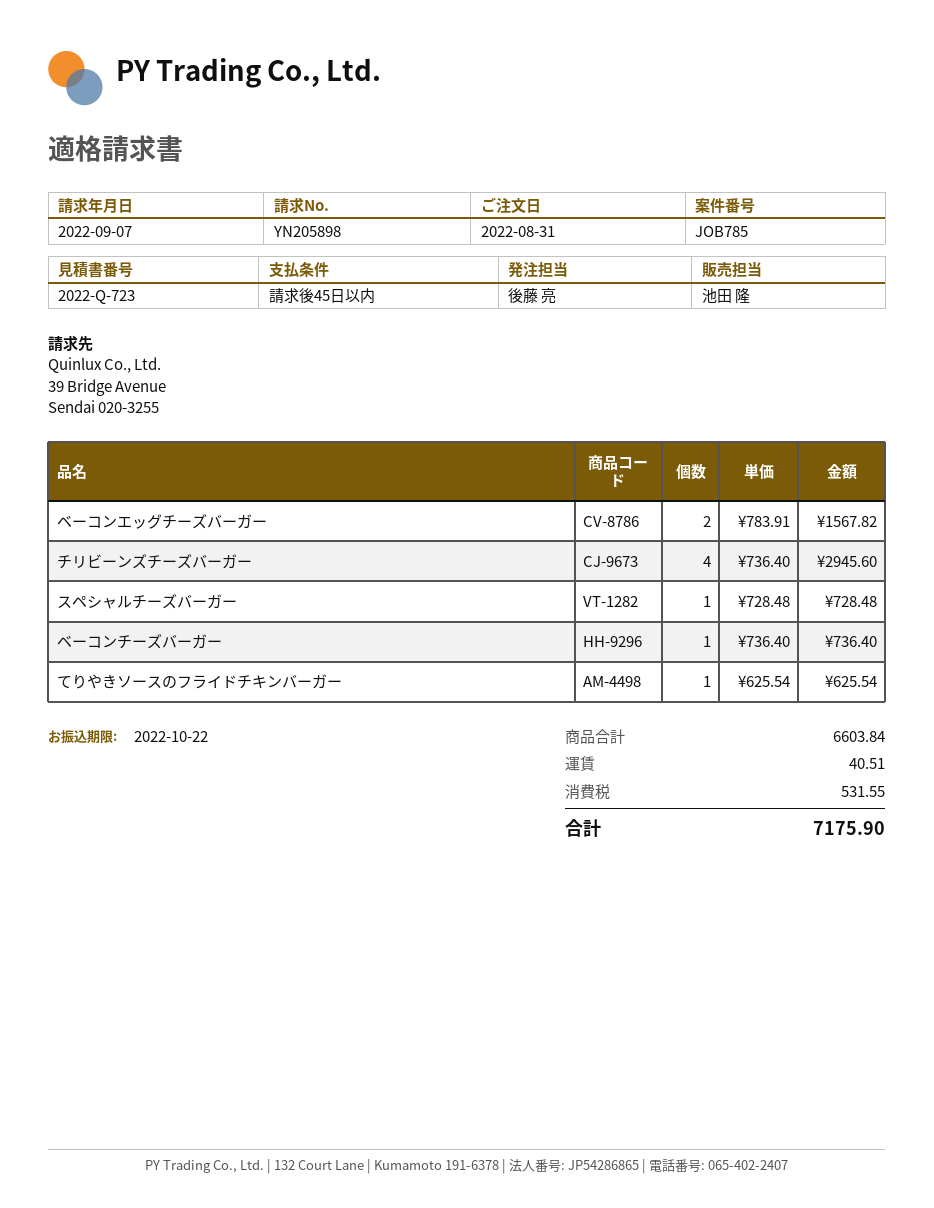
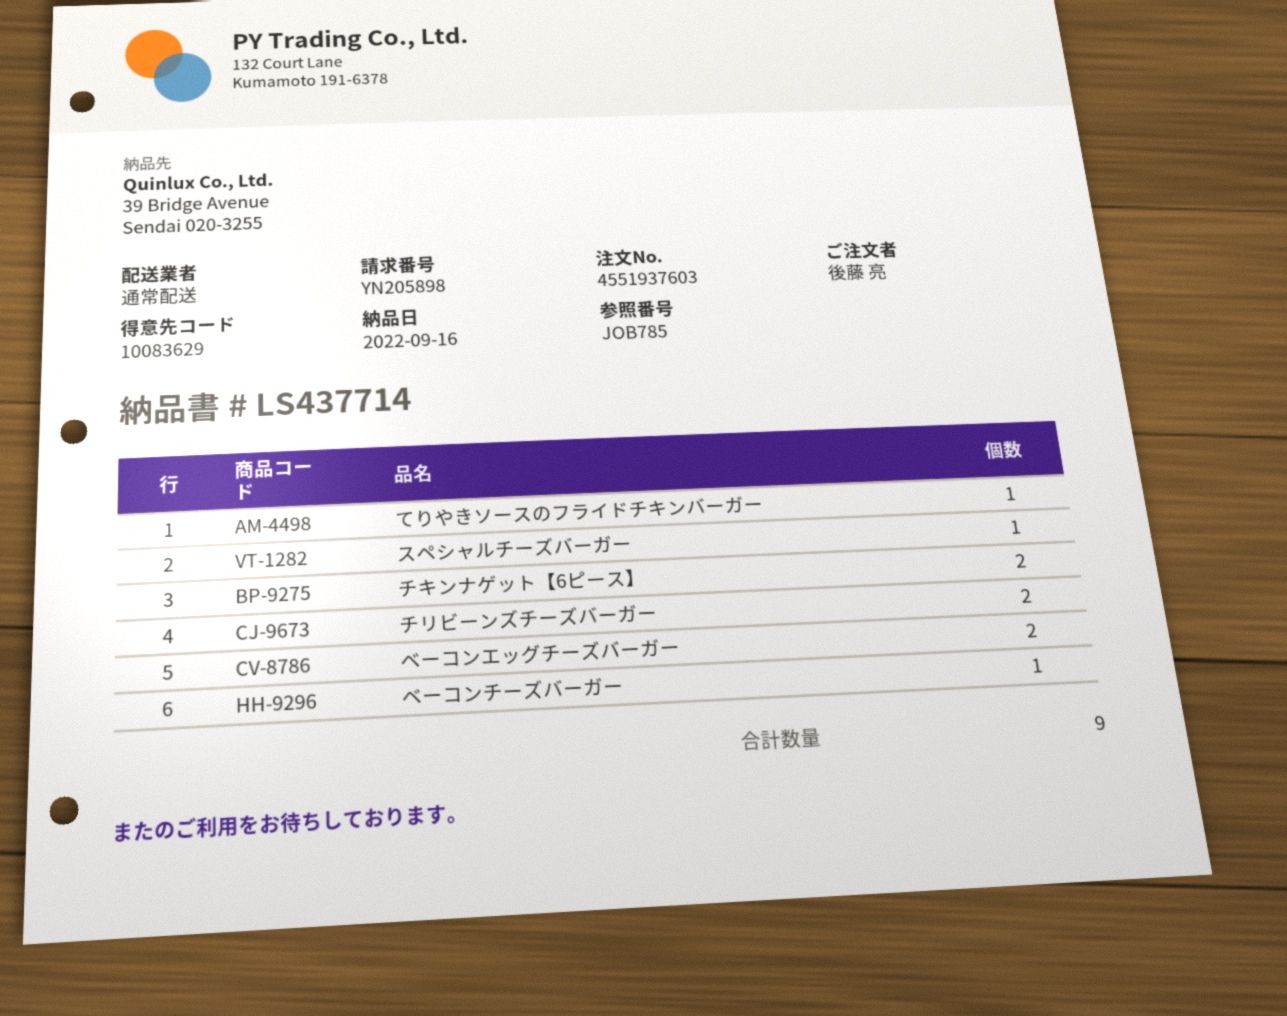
チリビーンズチーズバーガー: 4 -> 2
チキンナゲット【6ピース】: none -> 2

